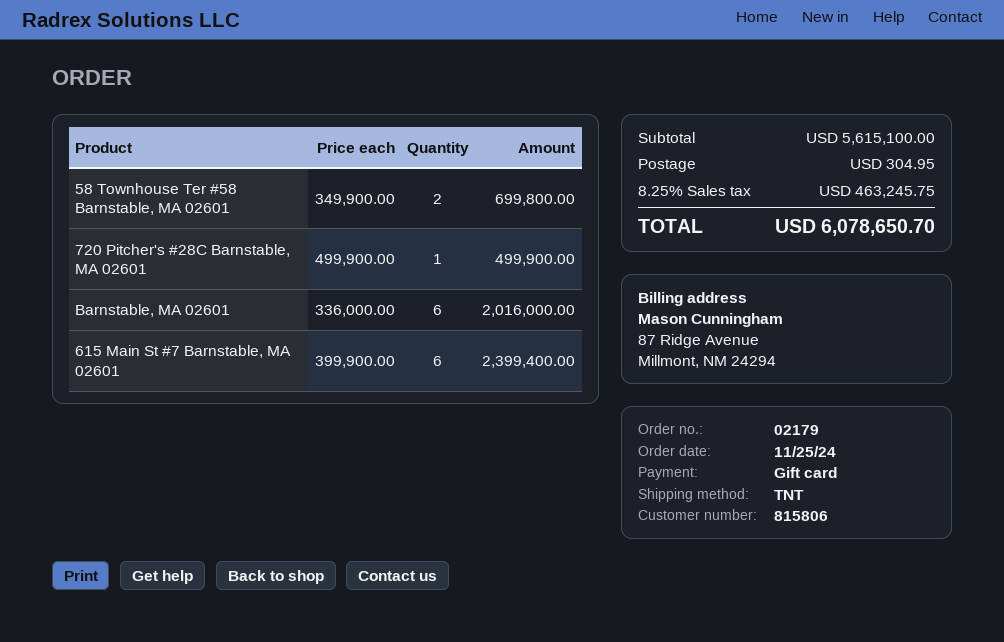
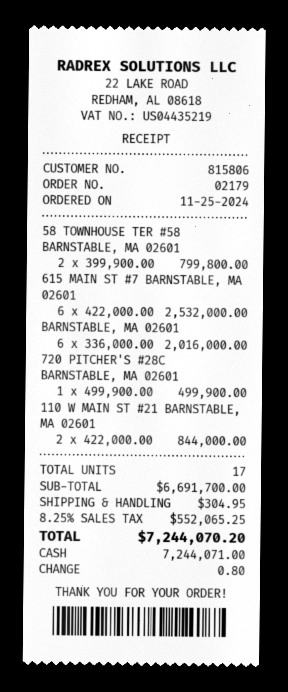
payment method: gift card -> cash
58 Townhouse Ter #58 Barnstable, MA 02601: 2 x 349900.00 = 699800.00 -> 2 x 399900.00 = 799800.00
615 Main St #7 Barnstable, MA 02601: 6 x 399900.00 = 2399400.00 -> 6 x 422000.00 = 2532000.00
110 W MAIN ST #21 BARNSTABLE, MA 02601: none -> 2 x 422000.00 = 844000.00
subtotal: 5615100.00 -> 6691700.00
tax: 8.25% = 463245.75 -> 8.25% = 552065.25
total: 6078650.70 -> 7244070.20

